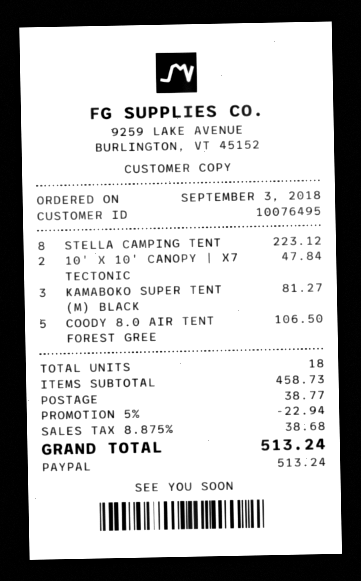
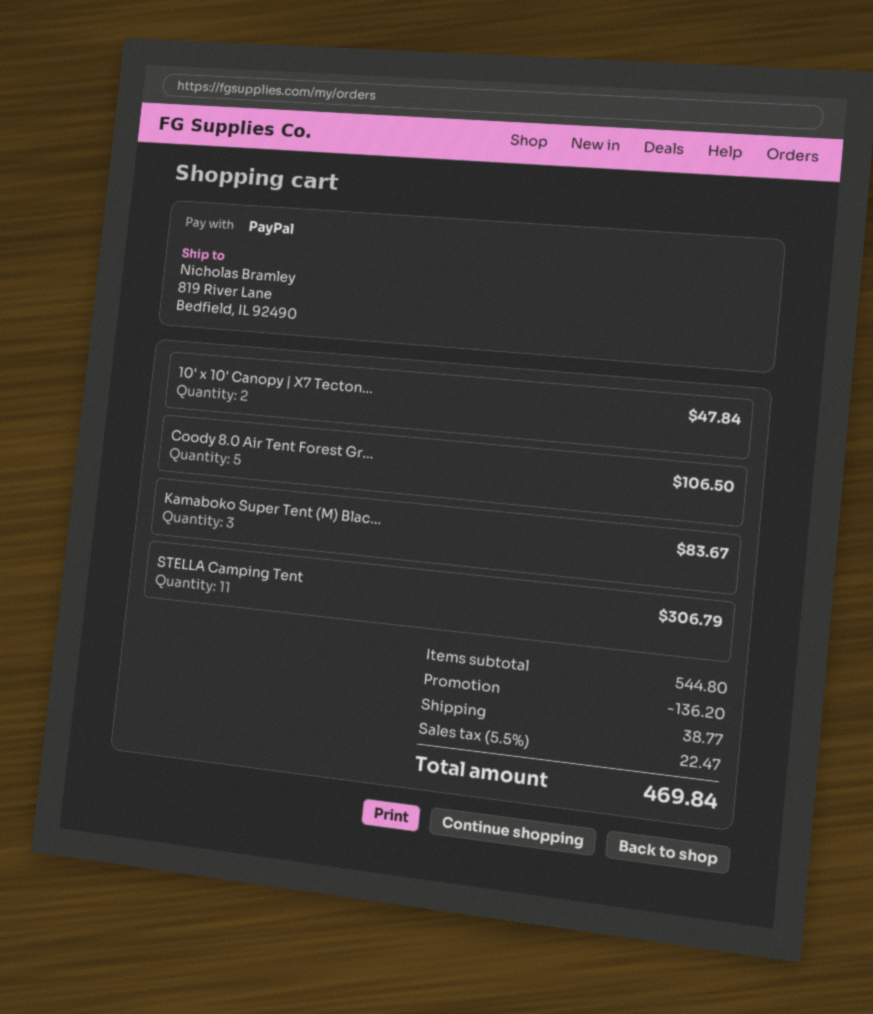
STELLA CAMPING TENT: 8 for 223.12 -> 11 for 306.79
KAMABOKO SUPER TENT (M) BLACK: 3 for 81.27 -> 3 for 83.67
subtotal: 458.73 -> 544.80
discount: 22.94 -> 136.20
tax: 8.875% = 38.68 -> 5.5% = 22.47
total: 513.24 -> 469.84

